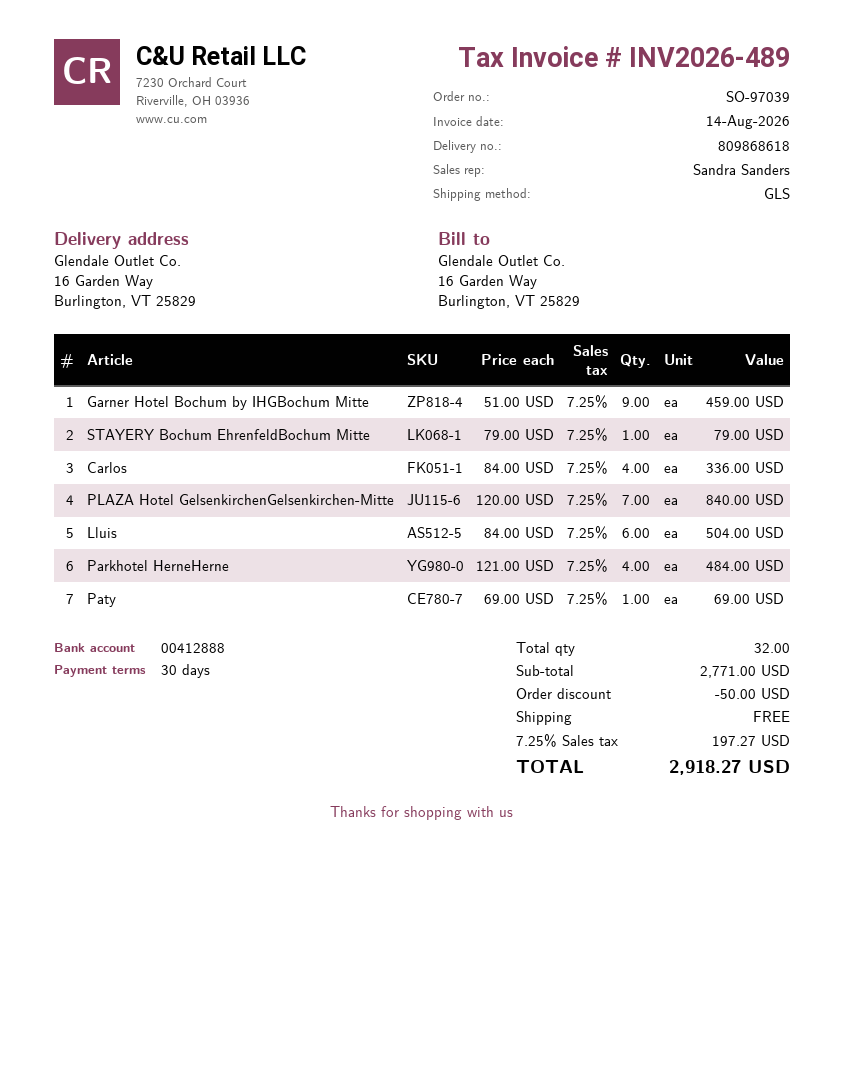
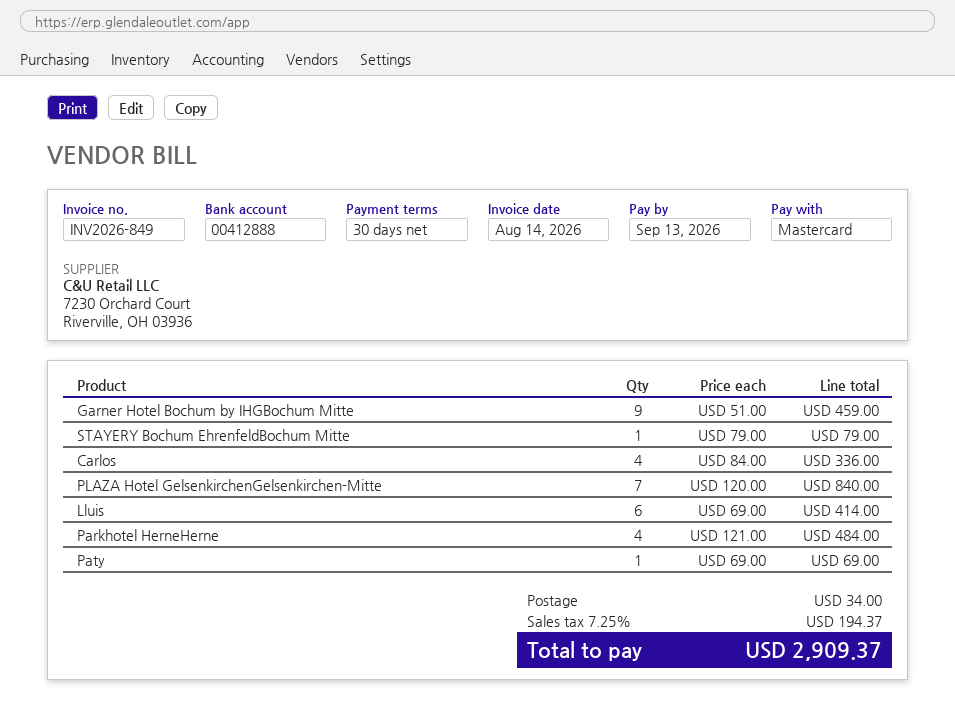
invoice number: INV2026-489 -> INV2026-849
Lluis: 6 x 84.00 = 504.00 -> 6 x 69.00 = 414.00
discount: 50.00 -> none
shipping: 0.00 -> 34.00
tax: 7.25% = 197.27 -> 7.25% = 194.37
total: 2918.27 -> 2909.37

